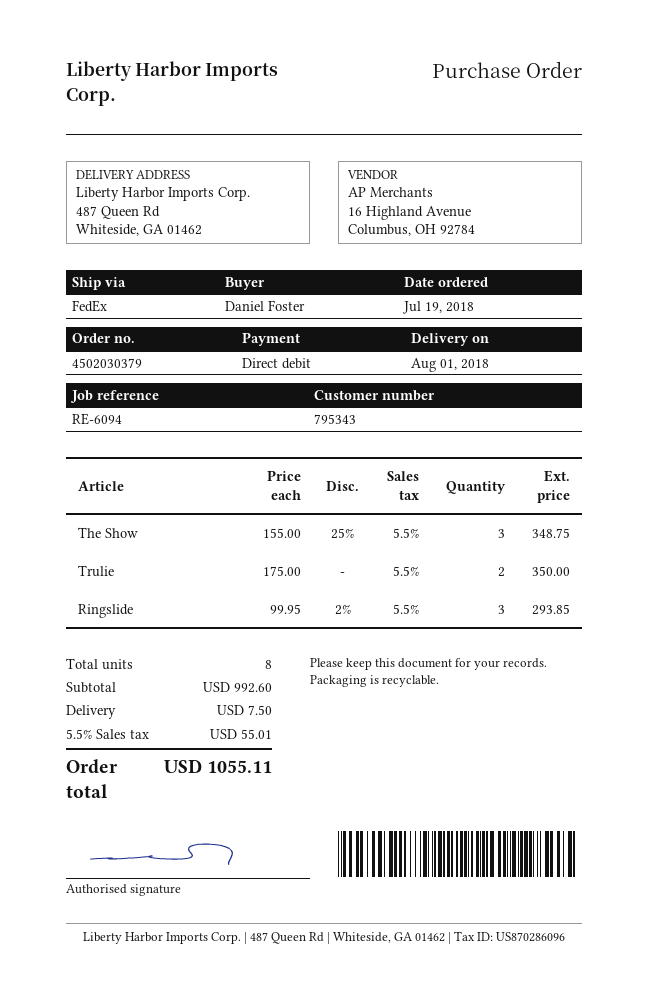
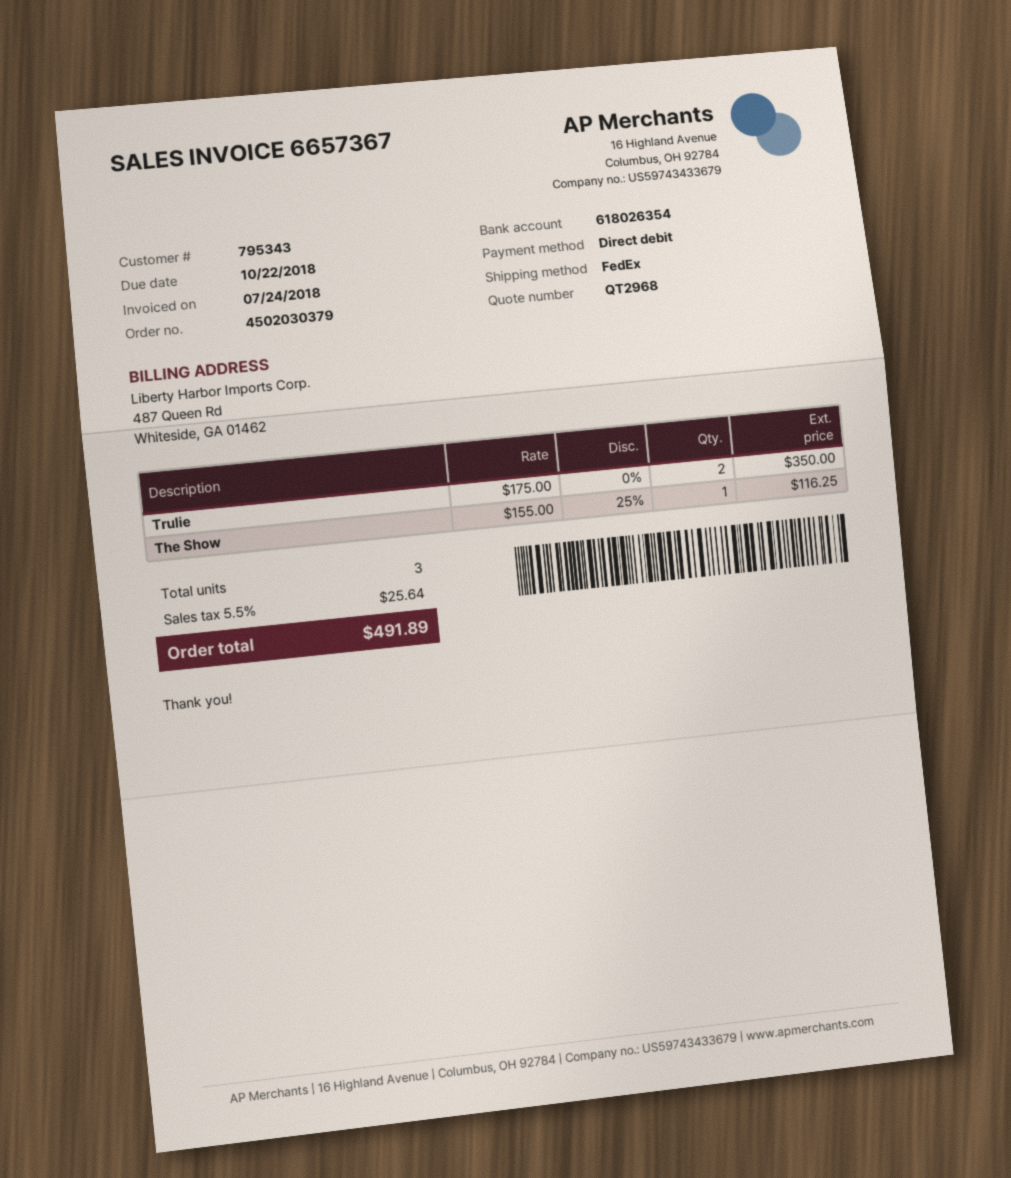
The Show: 3 x 155.00 - 25% = 348.75 -> 1 x 155.00 - 25% = 116.25
Ringslide: 3 x 99.95 - 2% = 293.85 -> none
total quantity: 8 -> 3
shipping: 7.50 -> none
tax: 5.5% = 55.01 -> 5.5% = 25.64
total: 1055.11 -> 491.89

